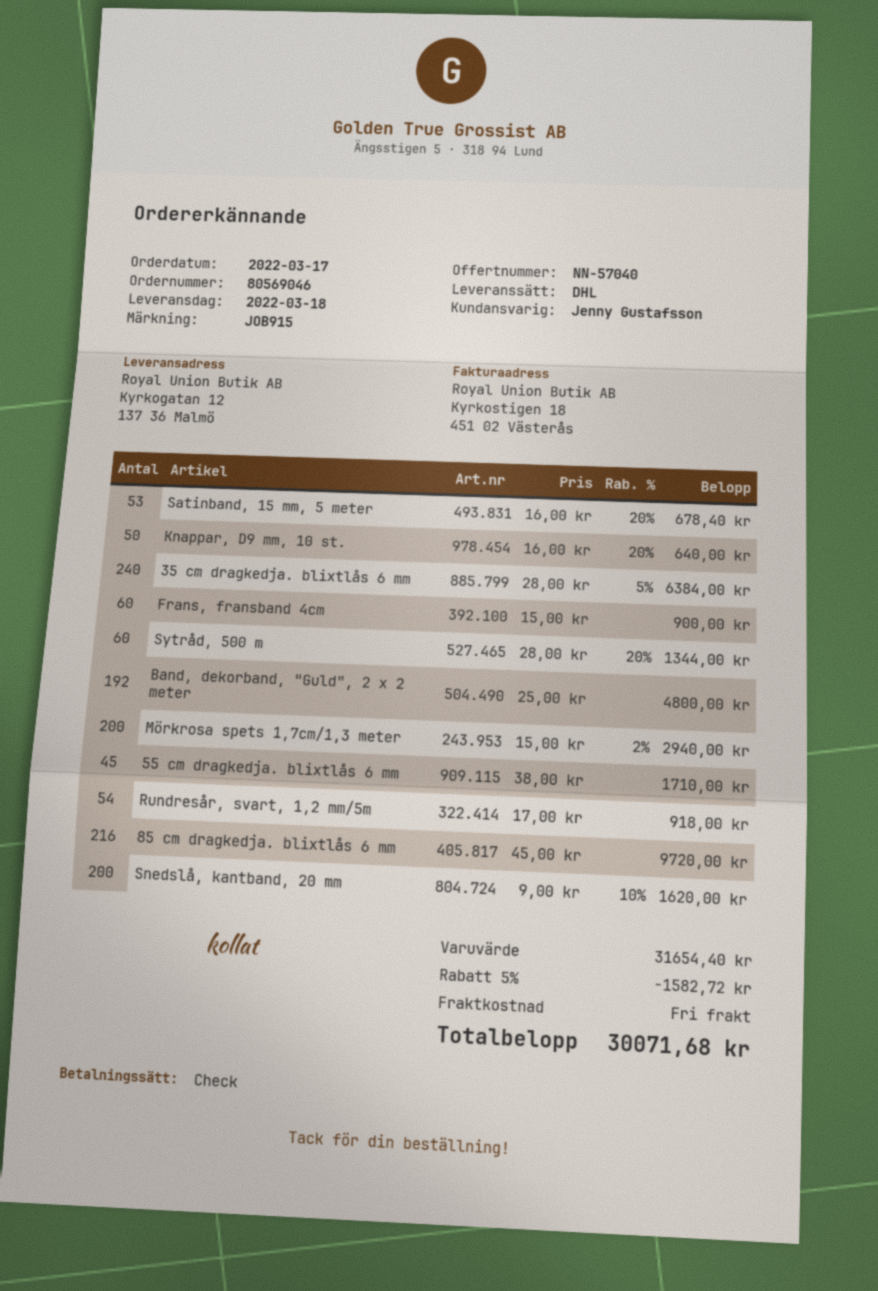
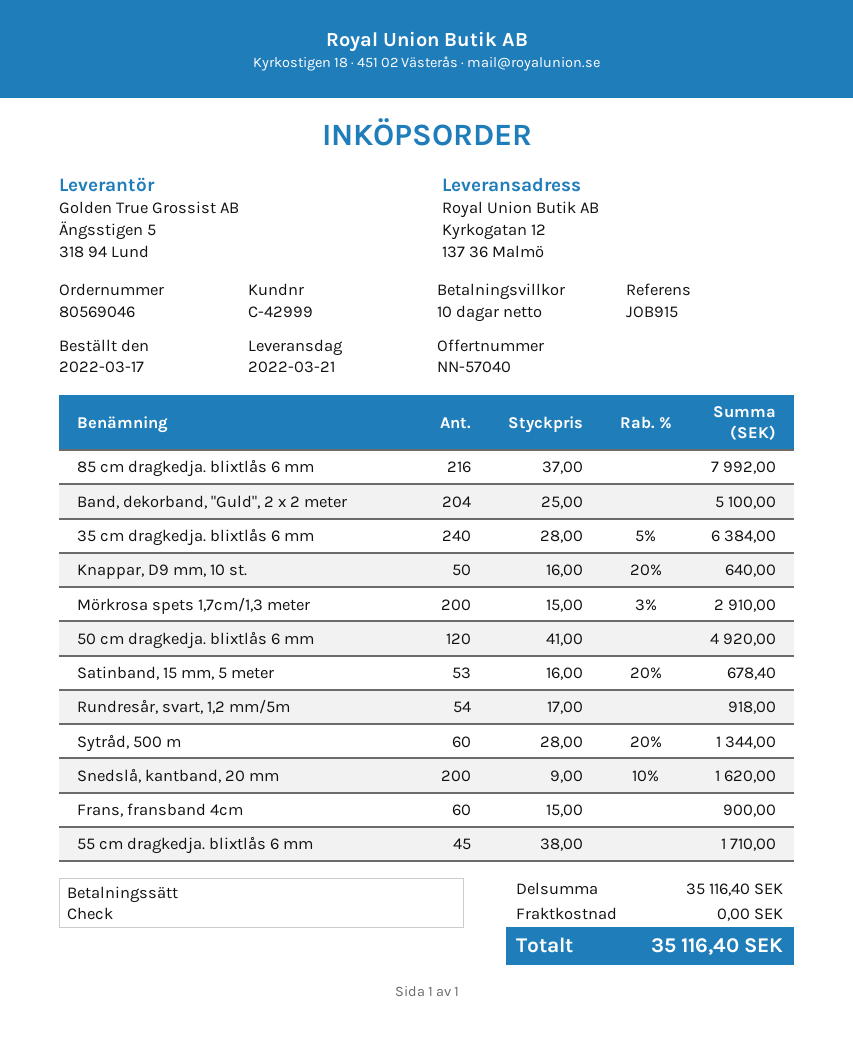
delivery date: 2022-03-18 -> 2022-03-21
Band, dekorband, "Guld", 2 x 2 meter: 192 x 25.00 = 4800.00 -> 204 x 25.00 = 5100.00
Mörkrosa spets 1,7cm/1,3 meter: 200 x 15.00 - 2% = 2940.00 -> 200 x 15.00 - 3% = 2910.00
85 cm dragkedja. blixtlås 6 mm: 216 x 45.00 = 9720.00 -> 216 x 37.00 = 7992.00
50 cm dragkedja. blixtlås 6 mm: none -> 120 x 41.00 = 4920.00
subtotal: 31654.40 -> 35116.40
discount: 5% = 1582.72 -> none
total: 30071.68 -> 35116.40

